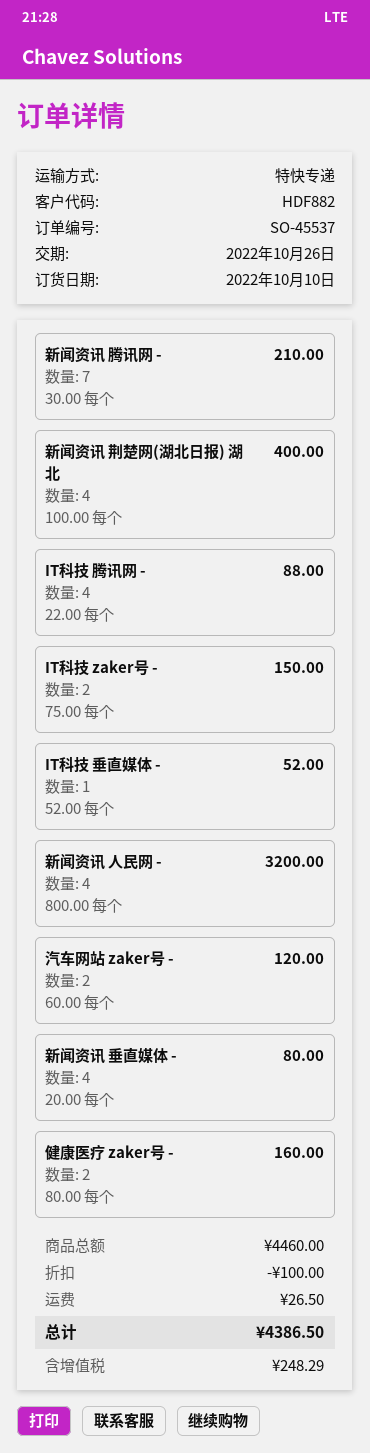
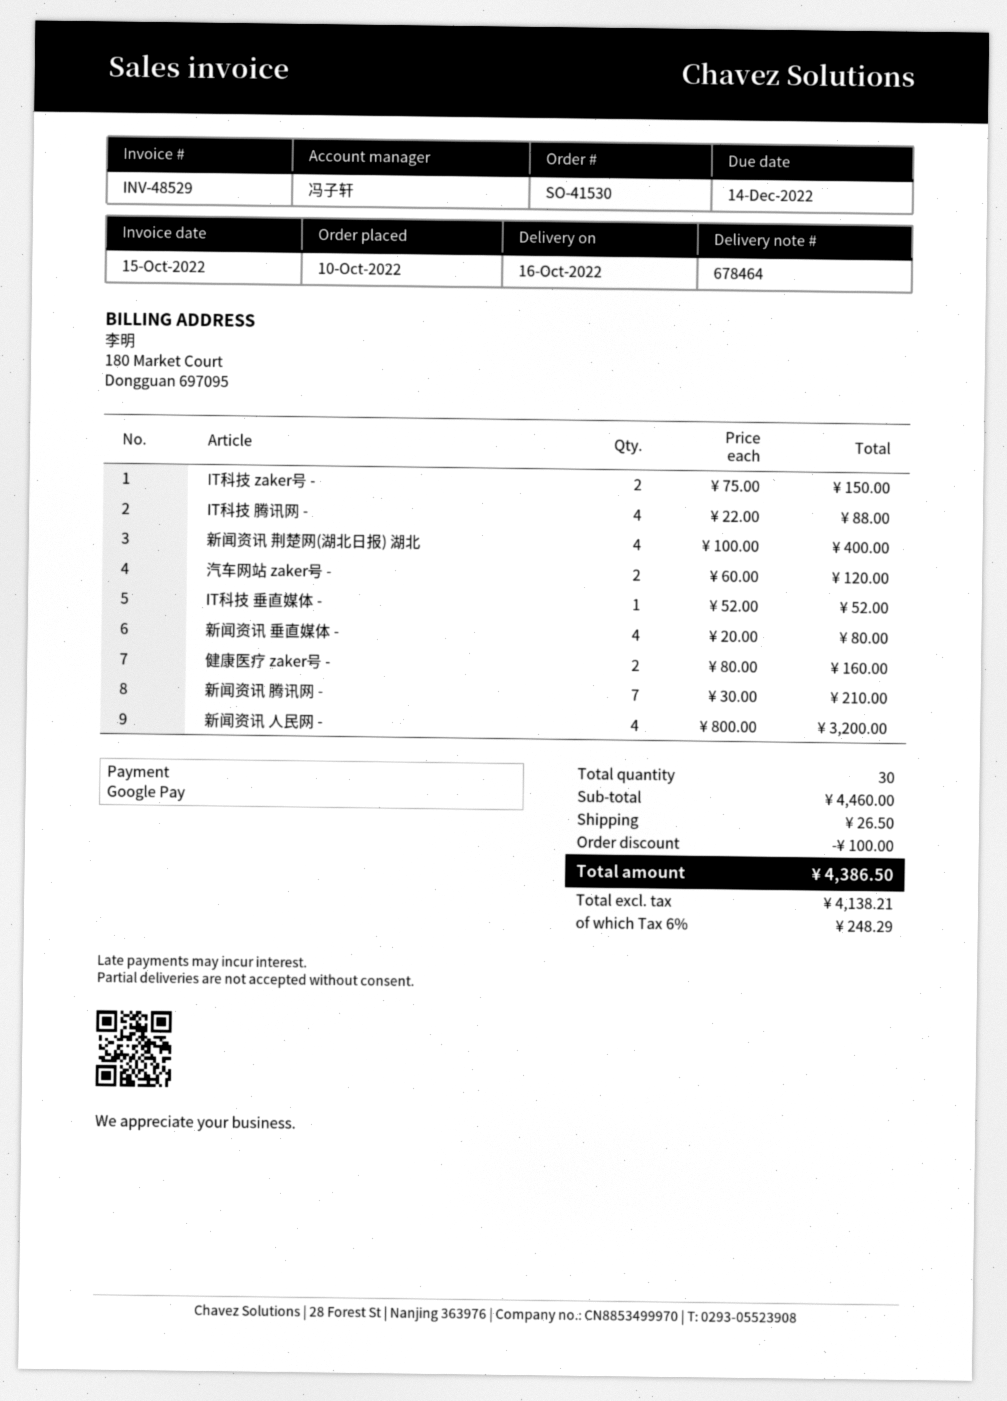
order number: SO-45537 -> SO-41530
delivery date: 2022-10-26 -> 2022-10-16

